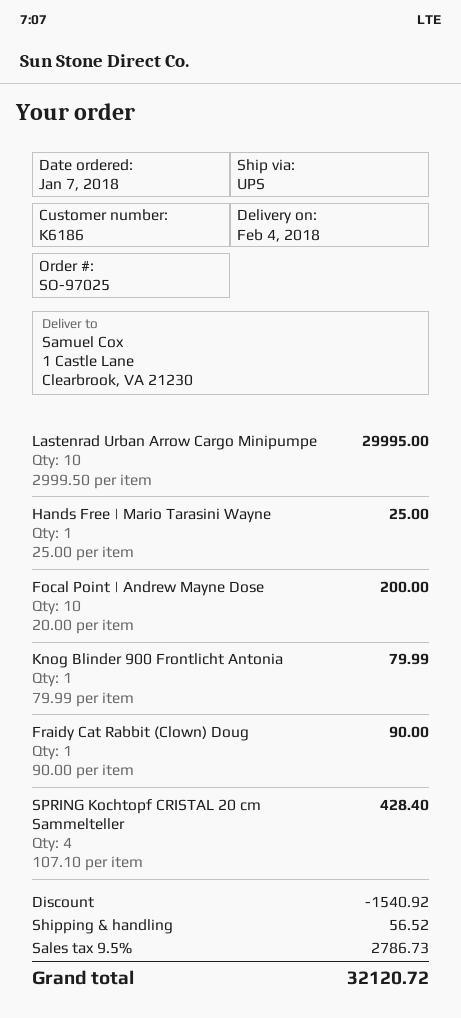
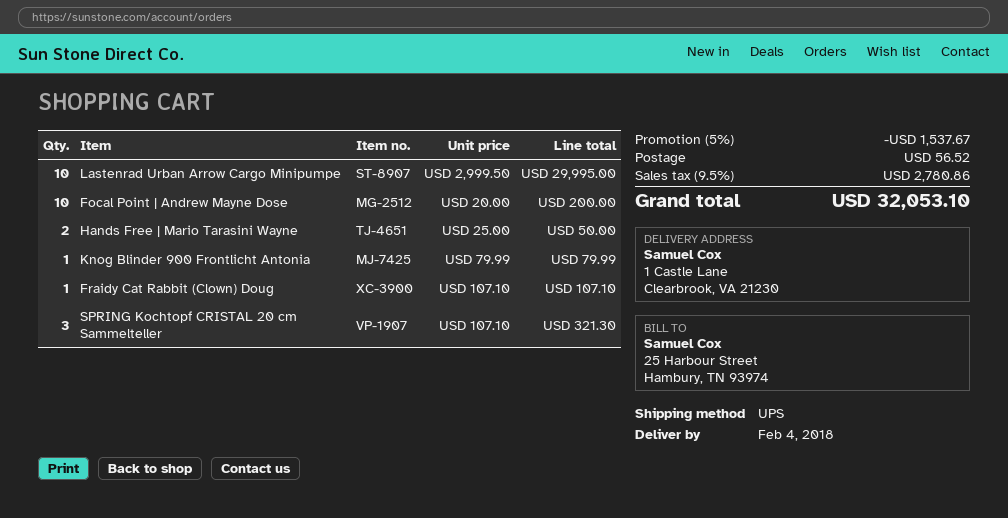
Hands Free | Mario Tarasini Wayne: 1 x 25.00 = 25.00 -> 2 x 25.00 = 50.00
Fraidy Cat Rabbit (Clown) Doug: 1 x 90.00 = 90.00 -> 1 x 107.10 = 107.10
SPRING Kochtopf CRISTAL 20 cm Sammelteller: 4 x 107.10 = 428.40 -> 3 x 107.10 = 321.30
discount: 1540.92 -> 1537.67
tax: 9.5% = 2786.73 -> 9.5% = 2780.86
total: 32120.72 -> 32053.10

